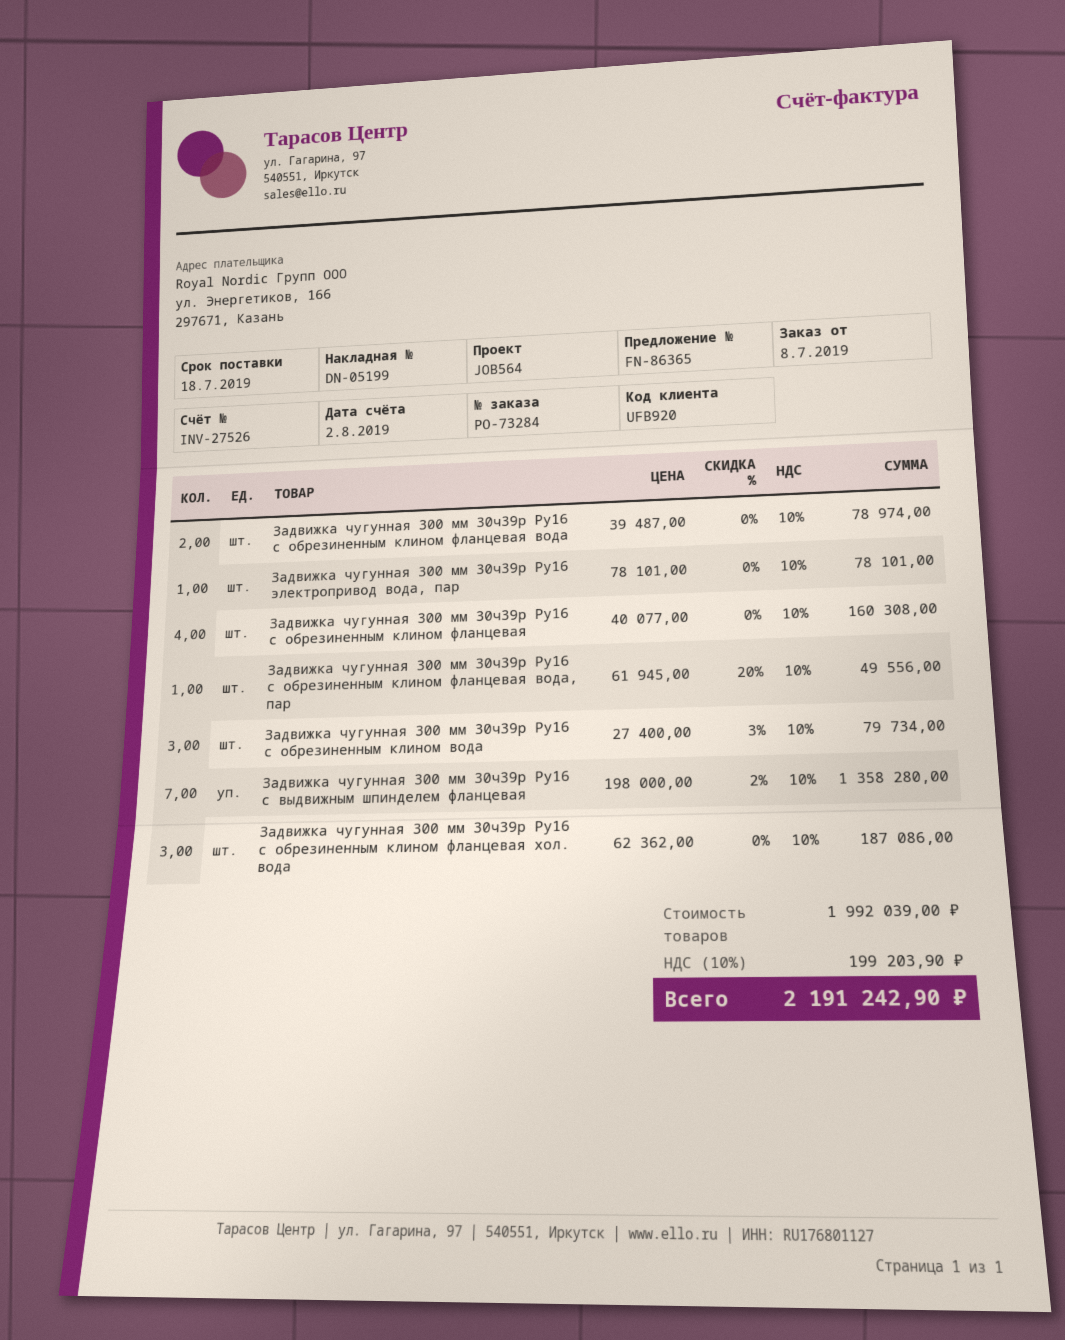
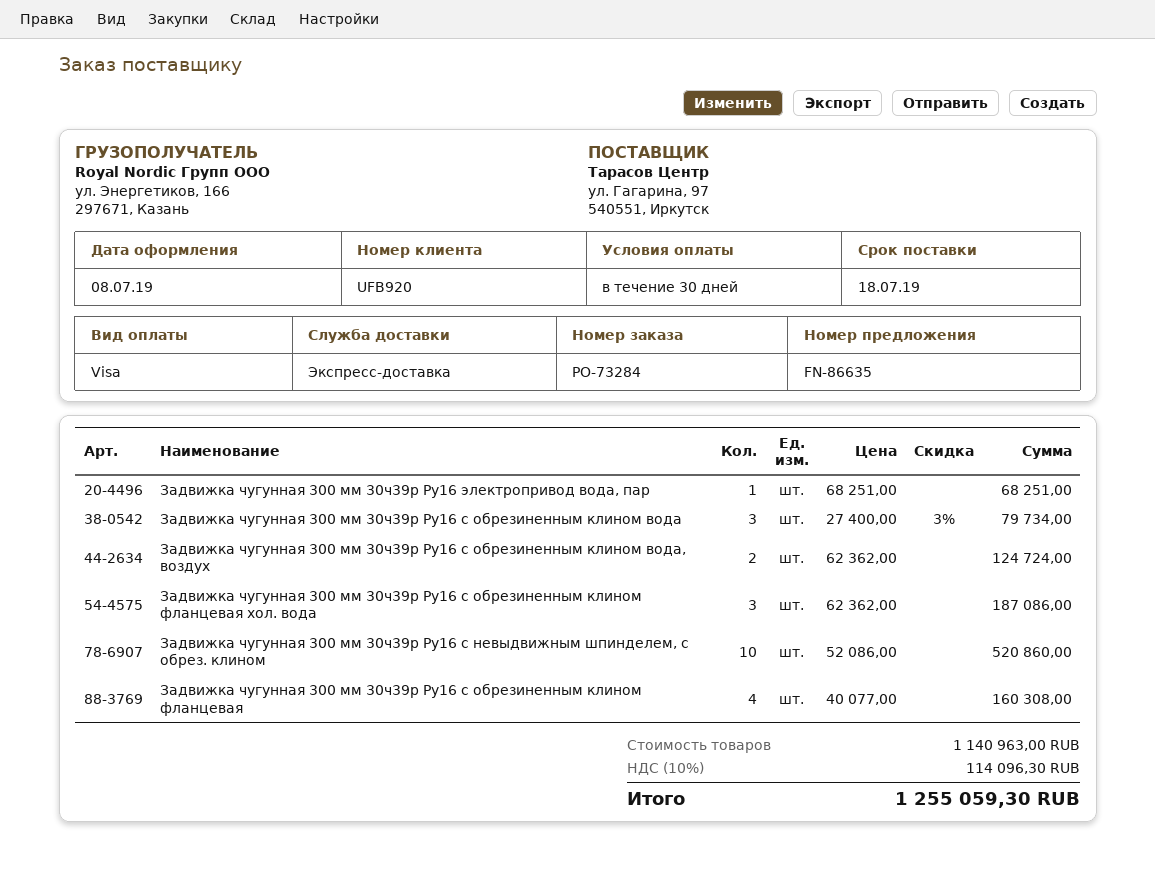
quote number: FN-86365 -> FN-86635
Задвижка чугунная 300 мм 30ч39р Ру16 с обрезиненным клином фланцевая вода: 2 x 39487.00 = 78974.00 -> none
Задвижка чугунная 300 мм 30ч39р Ру16 электропривод вода, пар: 1 x 78101.00 = 78101.00 -> 1 x 68251.00 = 68251.00
Задвижка чугунная 300 мм 30ч39р Ру16 с обрезиненным клином фланцевая вода, пар: 1 x 61945.00 - 20% = 49556.00 -> none
Задвижка чугунная 300 мм 30ч39р Ру16 с выдвижным шпинделем фланцевая: 7 x 198000.00 - 2% = 1358280.00 -> none
Задвижка чугунная 300 мм 30ч39р Ру16 с обрезиненным клином вода, воздух: none -> 2 x 62362.00 = 124724.00
Задвижка чугунная 300 мм 30ч39р Ру16 с невыдвижным шпинделем, с обрез. клином: none -> 10 x 52086.00 = 520860.00
subtotal: 1992039.00 -> 1140963.00
tax: 10% = 199203.90 -> 10% = 114096.30
total: 2191242.90 -> 1255059.30

